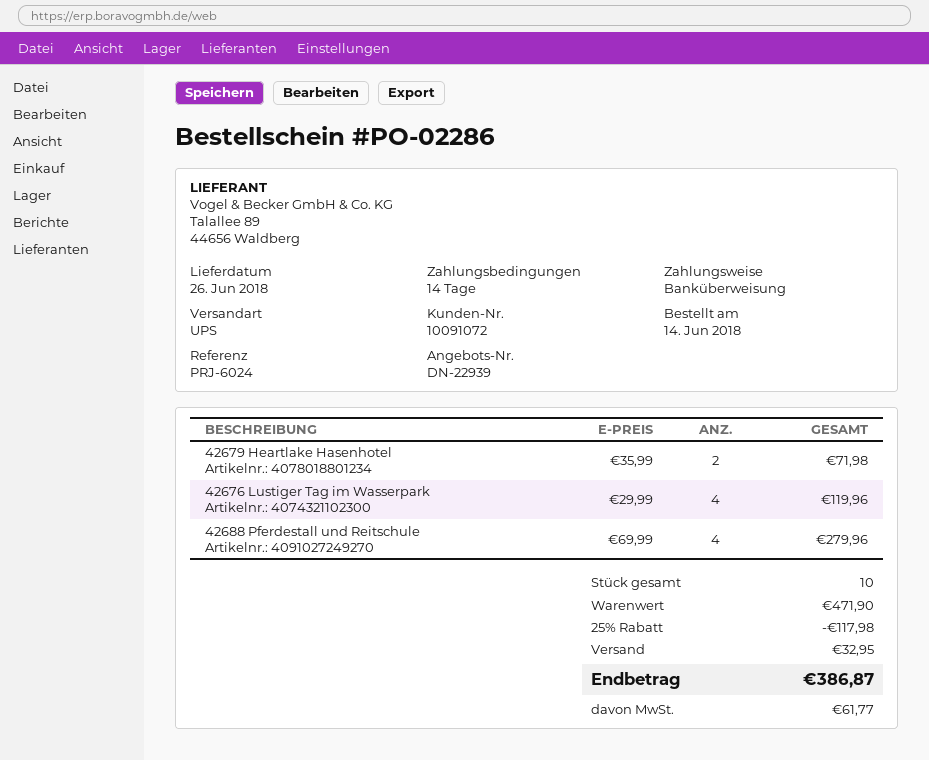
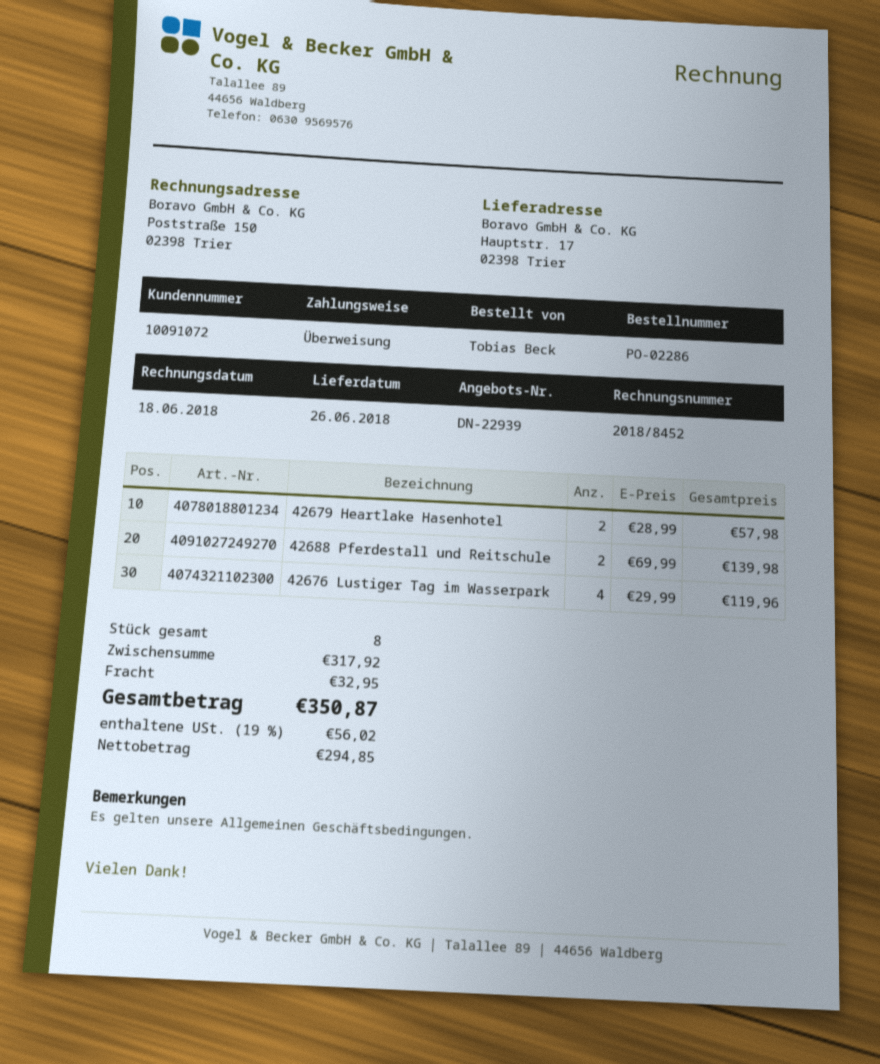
42679 Heartlake Hasenhotel: 2 x 35.99 = 71.98 -> 2 x 28.99 = 57.98
42688 Pferdestall und Reitschule: 4 x 69.99 = 279.96 -> 2 x 69.99 = 139.98
total quantity: 10 -> 8
subtotal: 471.90 -> 317.92
discount: 25% = 117.98 -> none
tax: 61.77 -> 56.02
total: 386.87 -> 350.87

